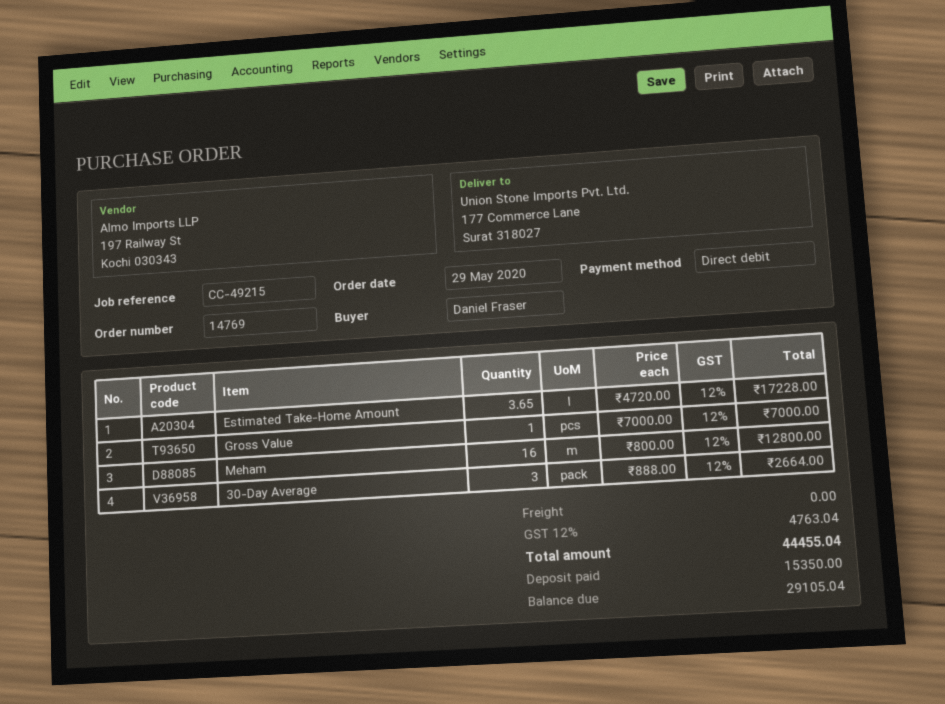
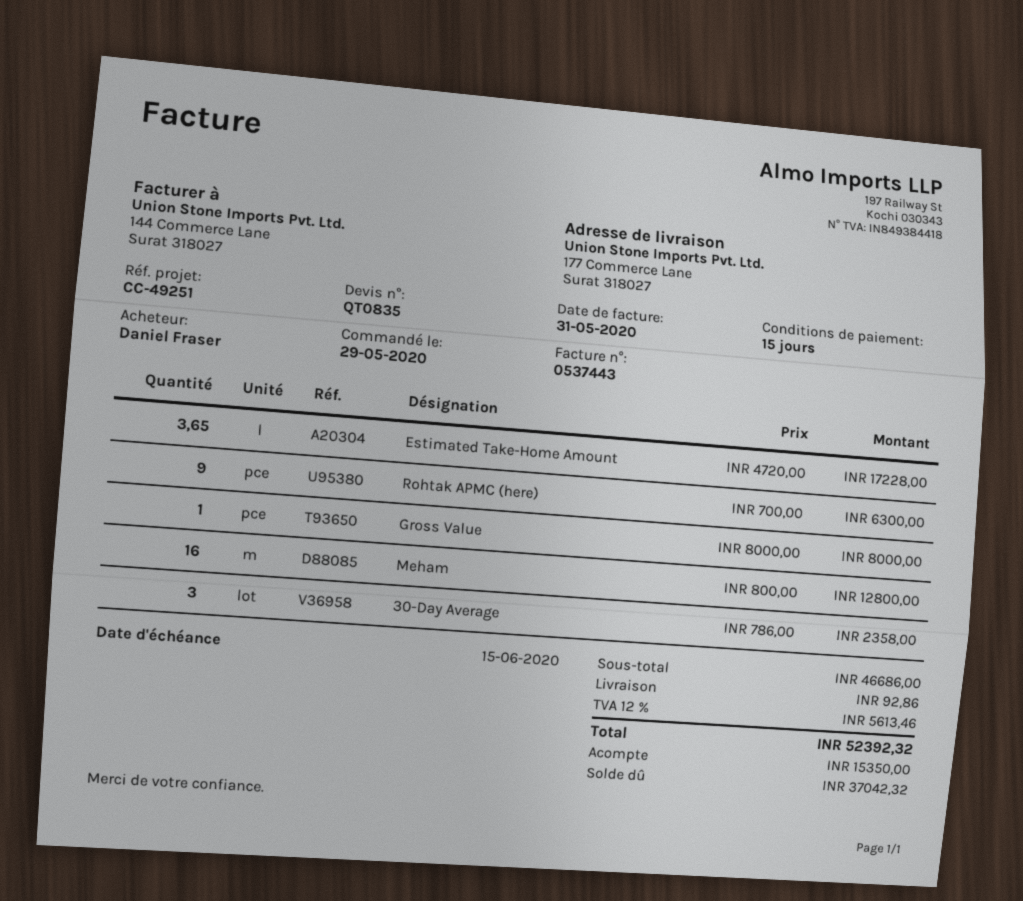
reference: CC-49215 -> CC-49251
Gross Value: 1 x 7000.00 = 7000.00 -> 1 x 8000.00 = 8000.00
30-Day Average: 3 x 888.00 = 2664.00 -> 3 x 786.00 = 2358.00
Rohtak APMC (here): none -> 9 x 700.00 = 6300.00
shipping: 0.00 -> 92.86
tax: 12% = 4763.04 -> 12% = 5613.46
total: 44455.04 -> 52392.32
balance: 29105.04 -> 37042.32

